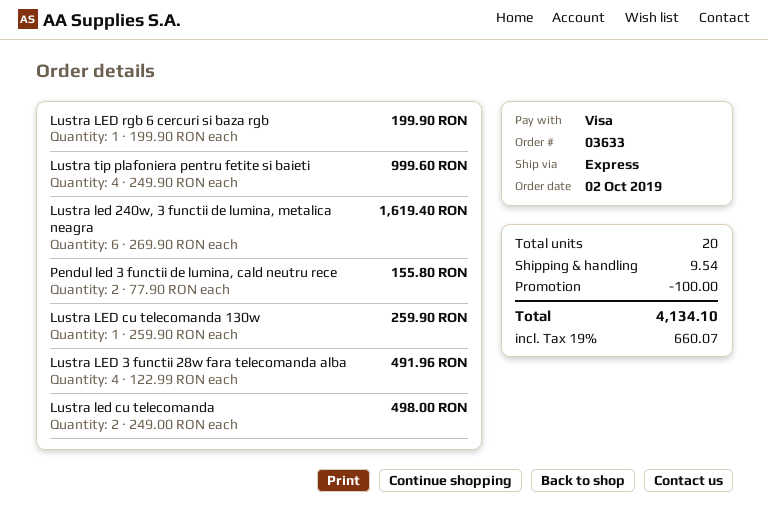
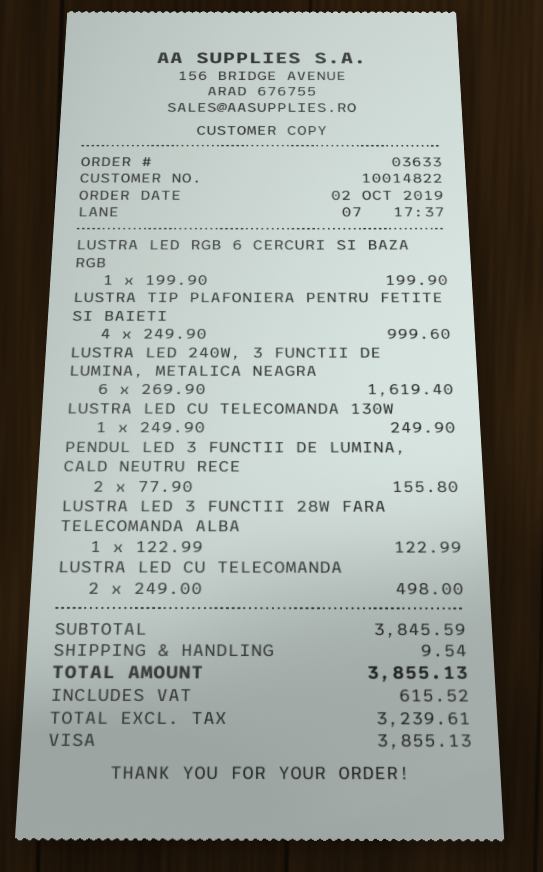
Lustra LED cu telecomanda 130w: 1 x 259.90 = 259.90 -> 1 x 249.90 = 249.90
Lustra LED 3 functii 28w fara telecomanda alba: 4 x 122.99 = 491.96 -> 1 x 122.99 = 122.99
discount: 100.00 -> none
tax: 660.07 -> 615.52
total: 4134.10 -> 3855.13

